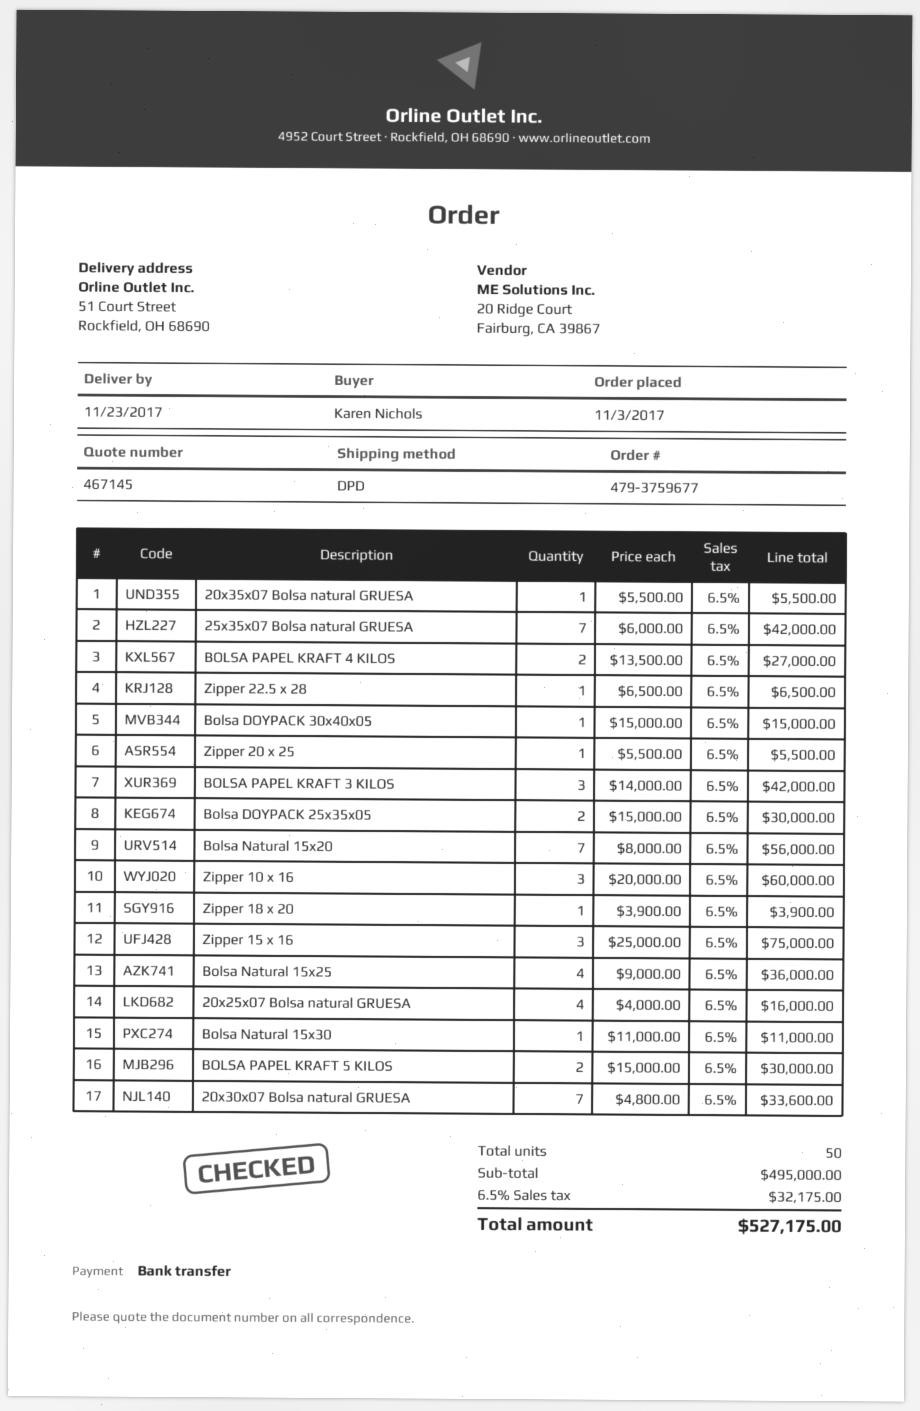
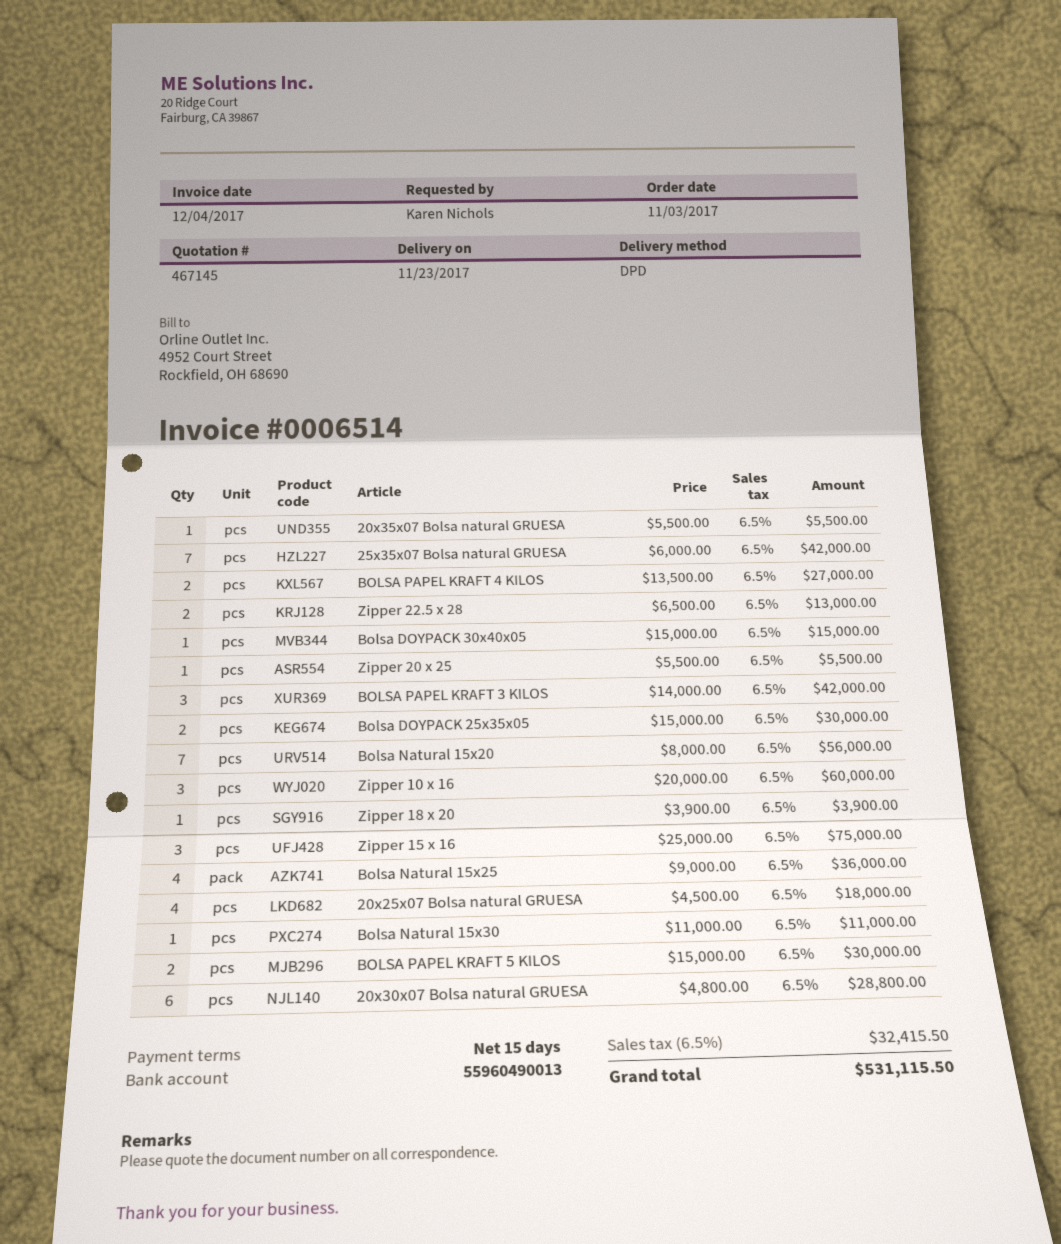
Zipper 22.5 x 28: 1 x 6500.00 = 6500.00 -> 2 x 6500.00 = 13000.00
20x25x07 Bolsa natural GRUESA: 4 x 4000.00 = 16000.00 -> 4 x 4500.00 = 18000.00
20x30x07 Bolsa natural GRUESA: 7 x 4800.00 = 33600.00 -> 6 x 4800.00 = 28800.00
tax: 6.5% = 32175.00 -> 6.5% = 32415.50
total: 527175.00 -> 531115.50

